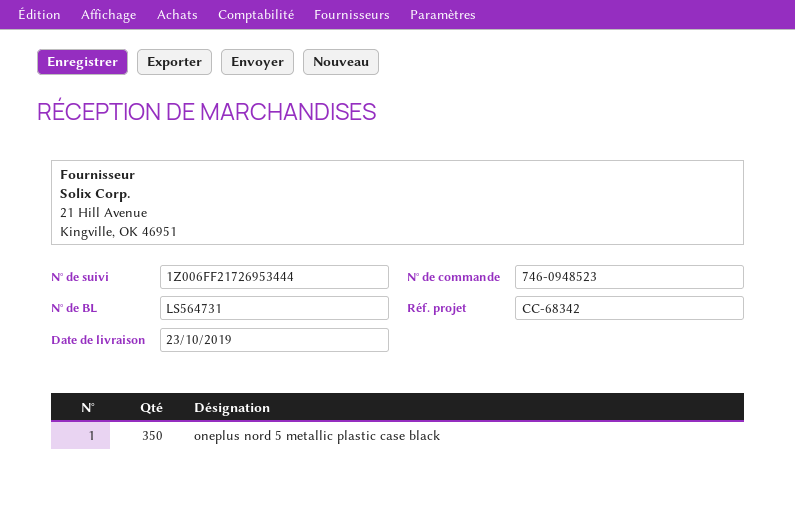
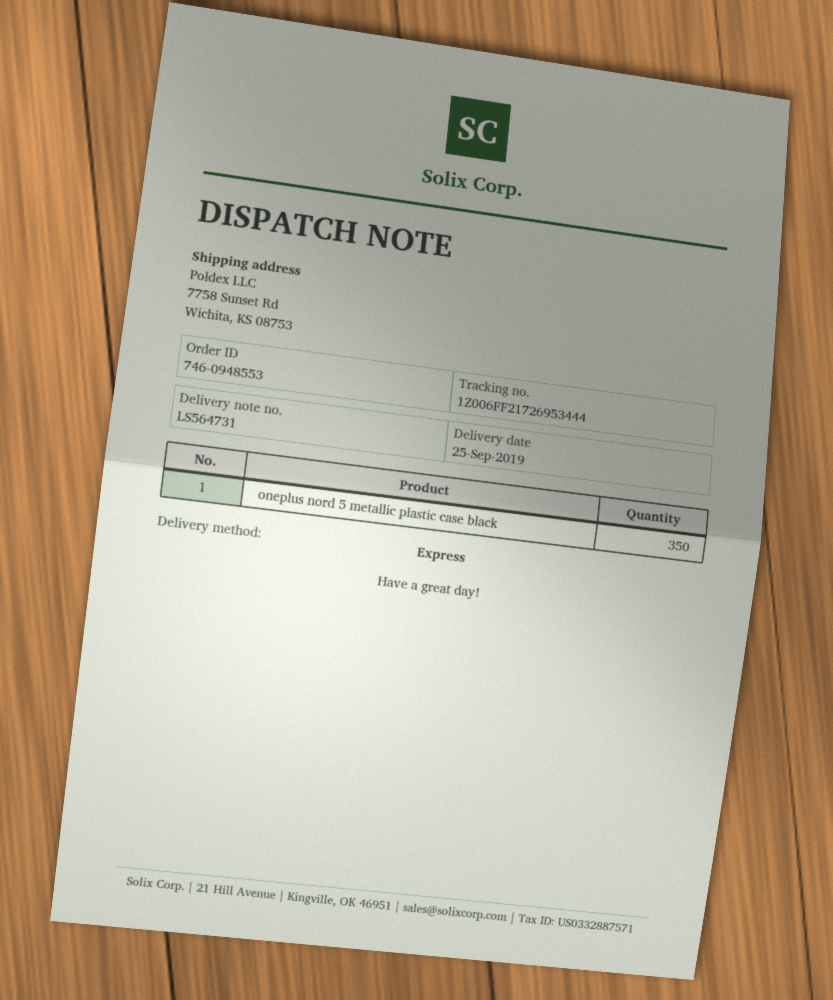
order number: 746-0948523 -> 746-0948553
delivery date: 2019-10-23 -> 2019-09-25

